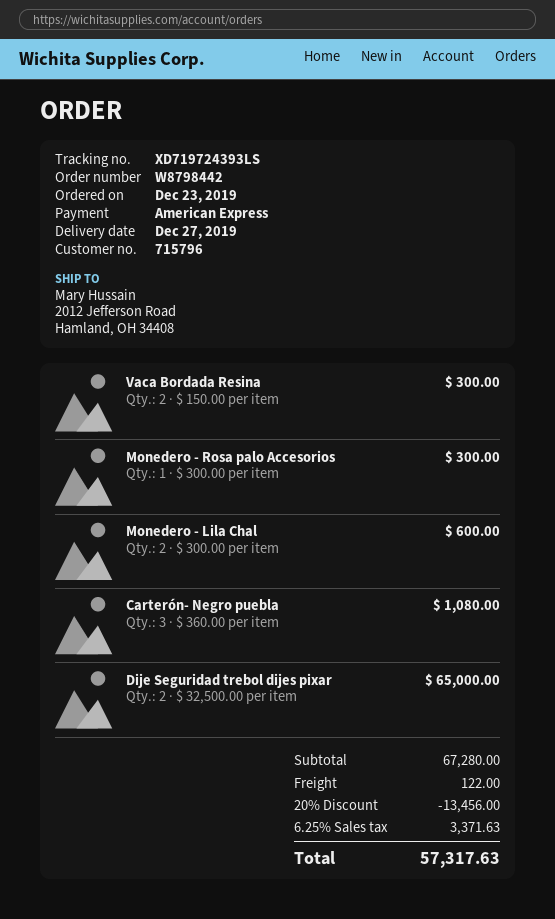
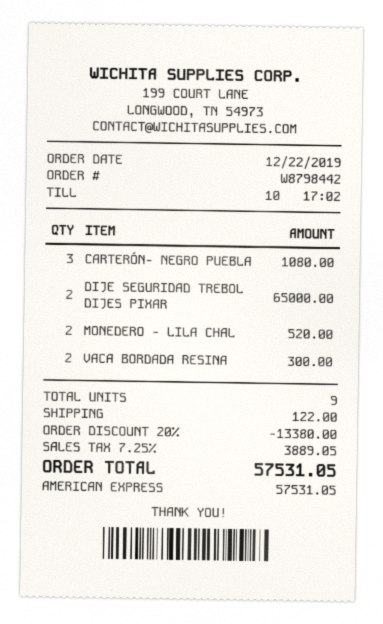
order date: 2019-12-23 -> 2019-12-22
Monedero - Rosa palo Accesorios: 1 for 300.00 -> none
Monedero - Lila Chal: 2 for 600.00 -> 2 for 520.00
discount: 20% = 13456.00 -> 20% = 13380.00
tax: 6.25% = 3371.63 -> 7.25% = 3889.05
total: 57317.63 -> 57531.05

